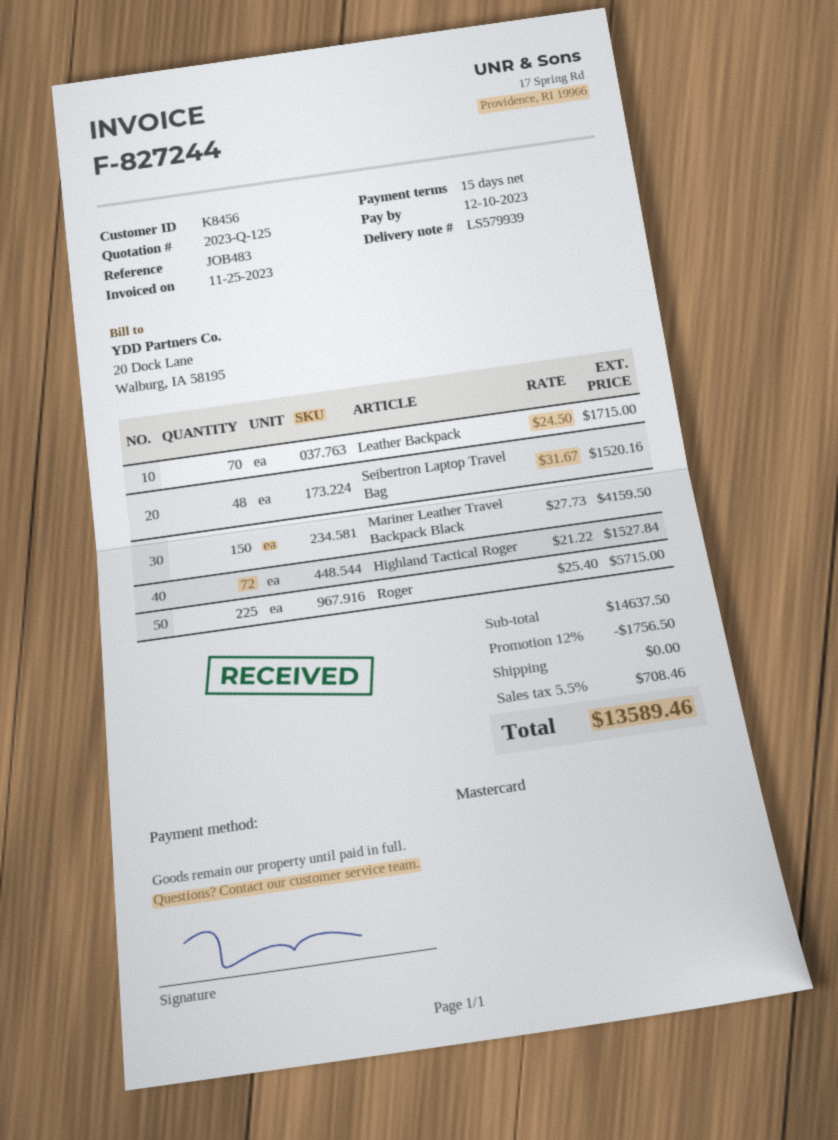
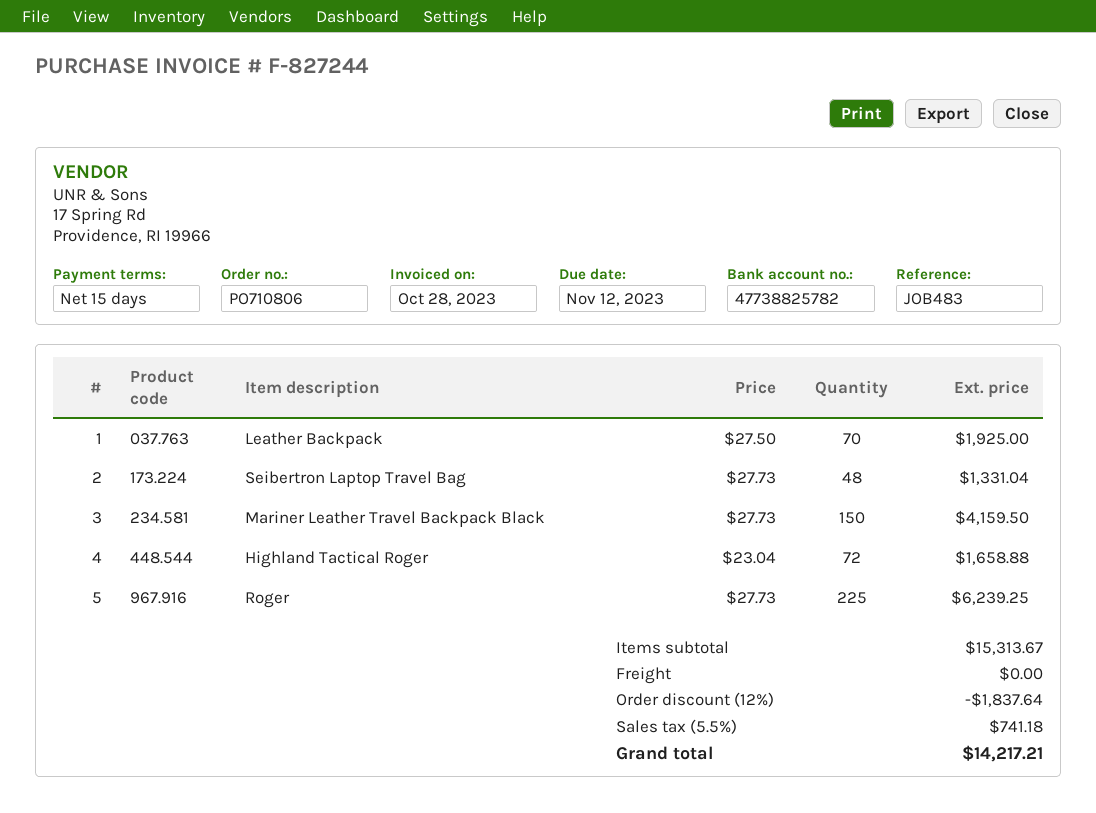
invoice date: 2023-11-25 -> 2023-10-28
due date: 2023-12-10 -> 2023-11-12
Leather Backpack: 70 x 24.50 = 1715.00 -> 70 x 27.50 = 1925.00
Seibertron Laptop Travel Bag: 48 x 31.67 = 1520.16 -> 48 x 27.73 = 1331.04
Highland Tactical Roger: 72 x 21.22 = 1527.84 -> 72 x 23.04 = 1658.88
Roger: 225 x 25.40 = 5715.00 -> 225 x 27.73 = 6239.25
subtotal: 14637.50 -> 15313.67
discount: 12% = 1756.50 -> 12% = 1837.64
tax: 5.5% = 708.46 -> 5.5% = 741.18
total: 13589.46 -> 14217.21

